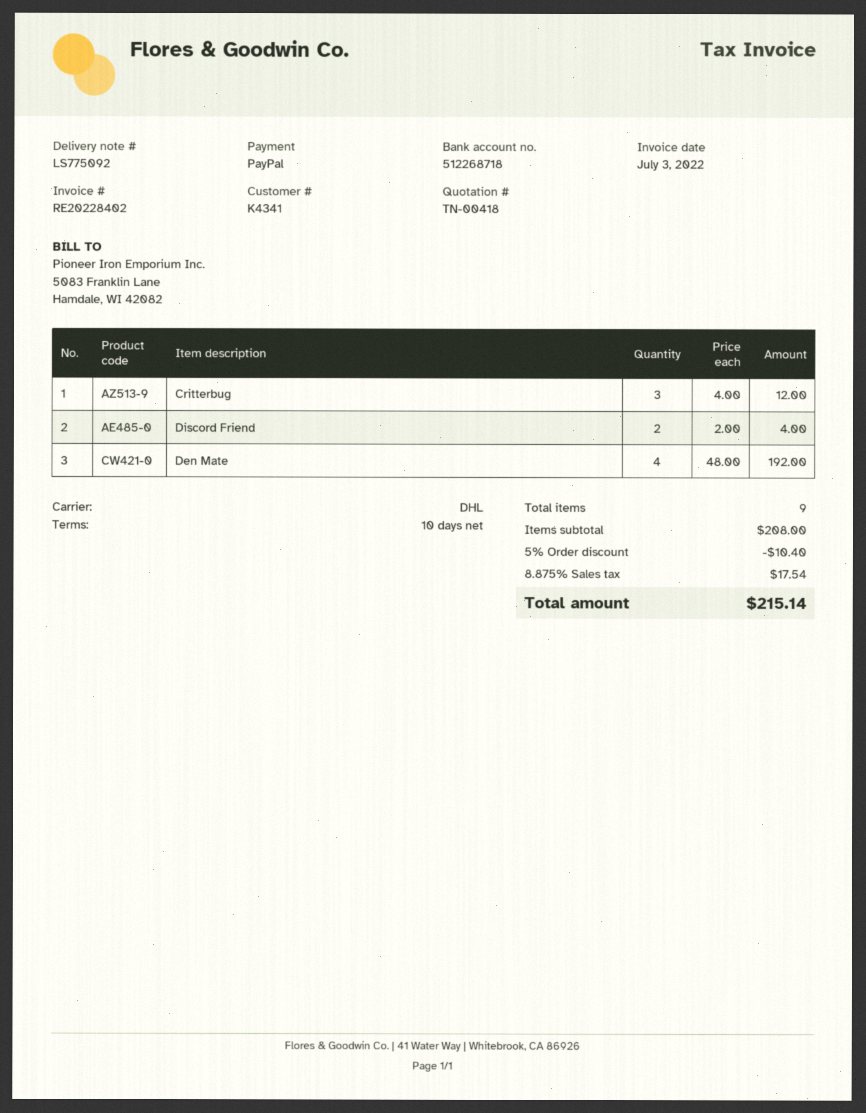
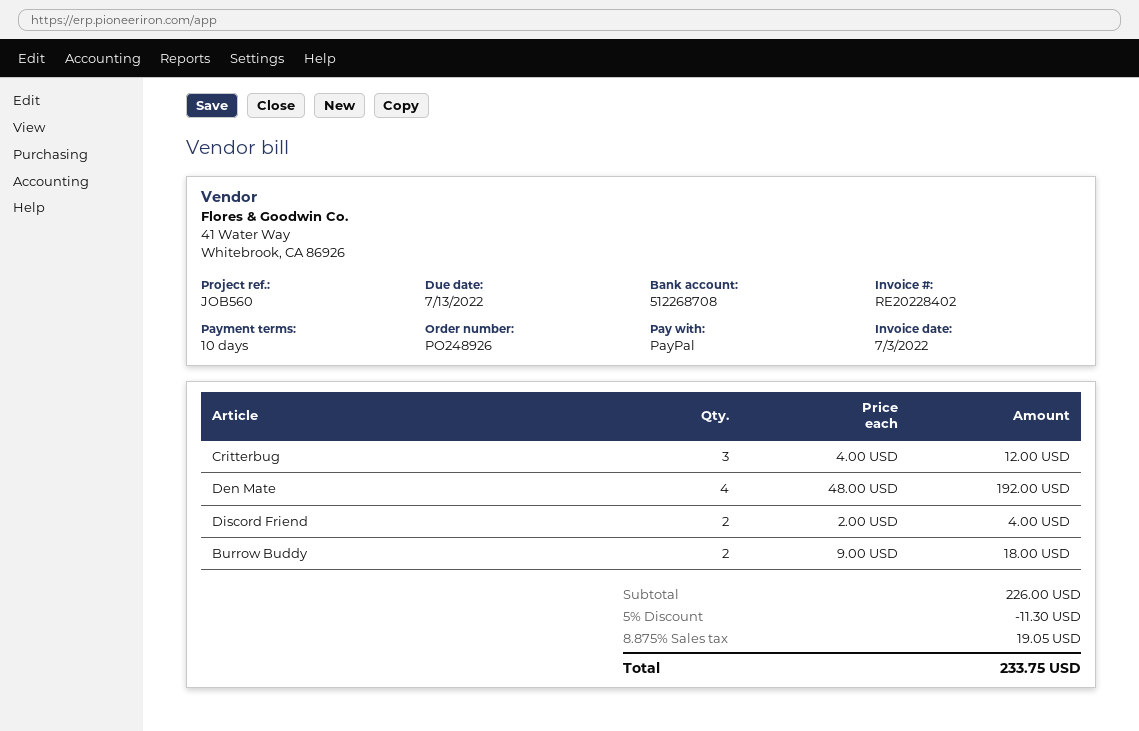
bank account: 512268718 -> 512268708
Burrow Buddy: none -> 2 x 9.00 = 18.00
subtotal: 208.00 -> 226.00
discount: 5% = 10.40 -> 5% = 11.30
tax: 8.875% = 17.54 -> 8.875% = 19.05
total: 215.14 -> 233.75

